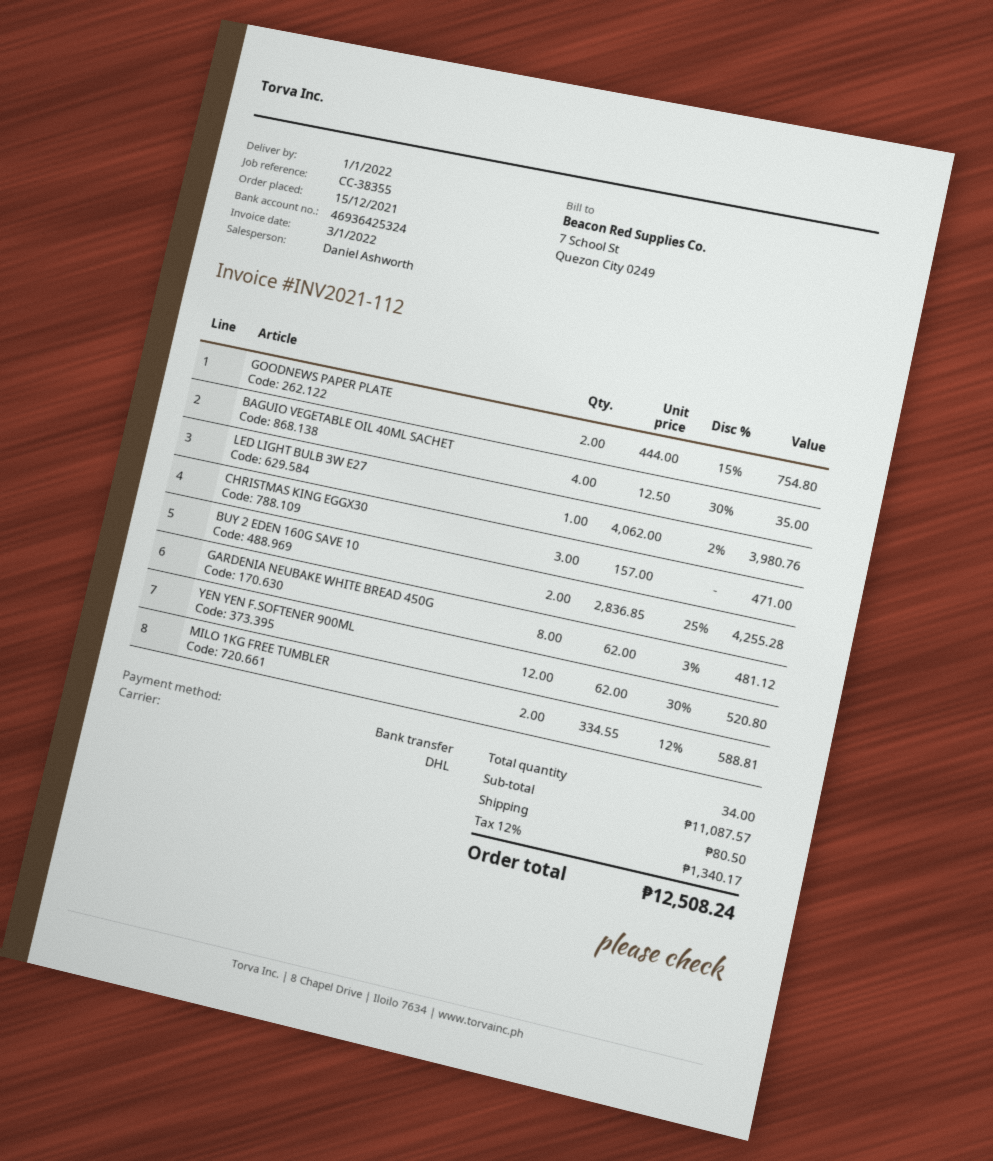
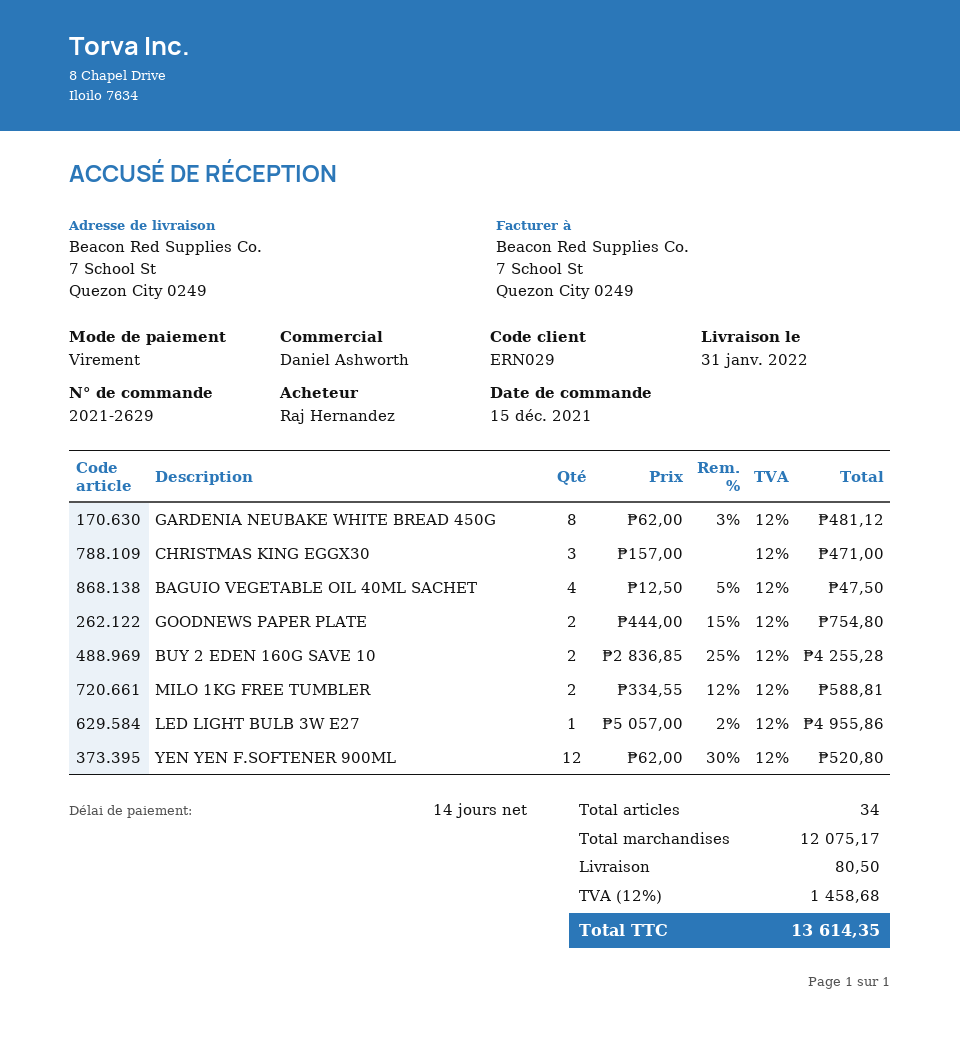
delivery date: 2022-01-01 -> 2022-01-31
BAGUIO VEGETABLE OIL 40ML SACHET: 4 x 12.50 - 30% = 35.00 -> 4 x 12.50 - 5% = 47.50
LED LIGHT BULB 3W E27: 1 x 4062.00 - 2% = 3980.76 -> 1 x 5057.00 - 2% = 4955.86
subtotal: 11087.57 -> 12075.17
tax: 12% = 1340.17 -> 12% = 1458.68
total: 12508.24 -> 13614.35

